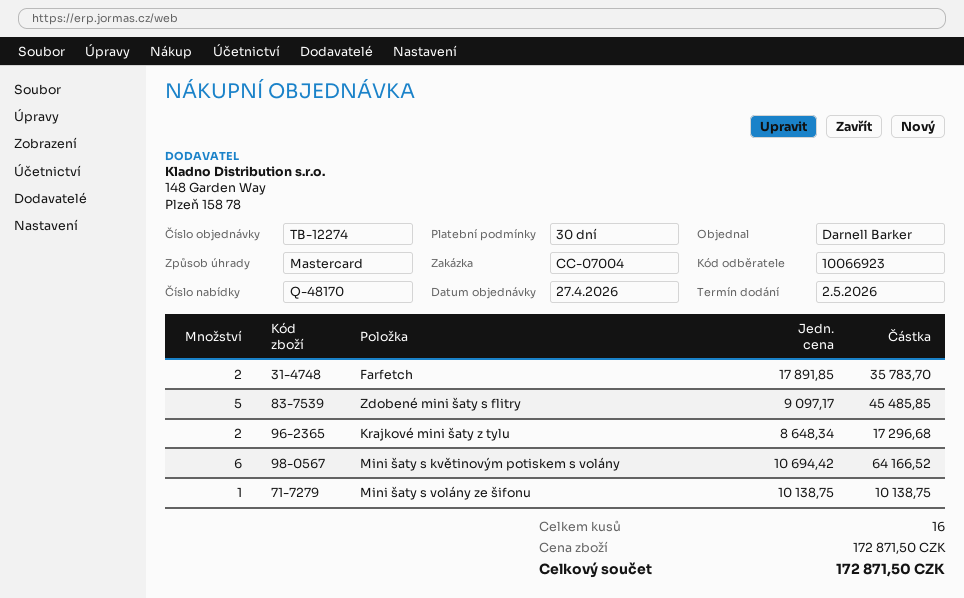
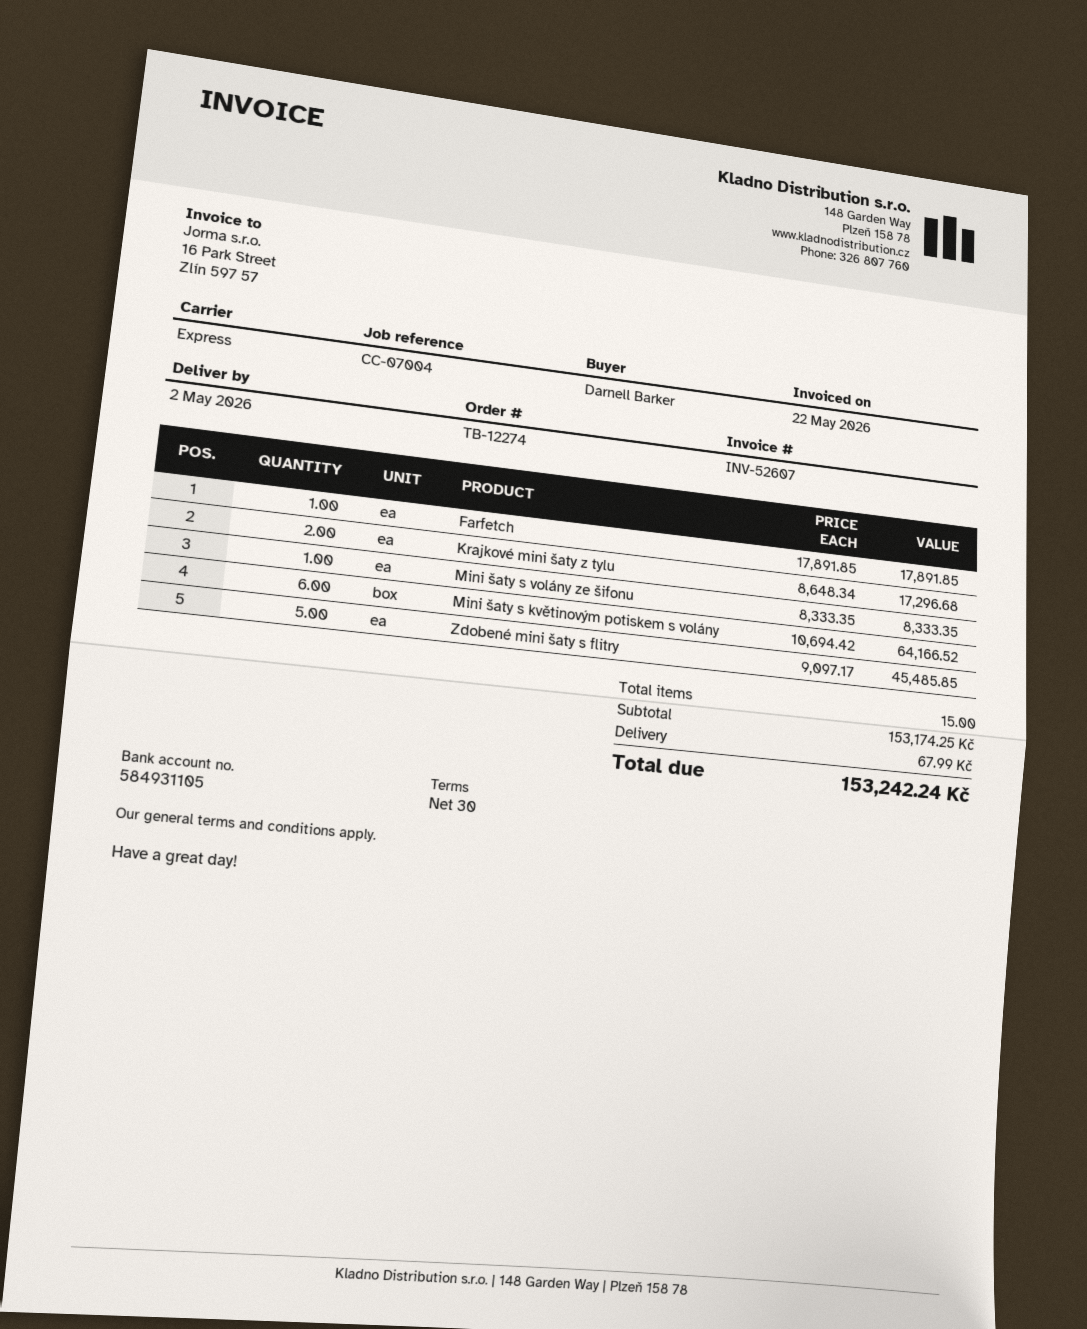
Farfetch: 2 x 17891.85 = 35783.70 -> 1 x 17891.85 = 17891.85
Mini šaty s volány ze šifonu: 1 x 10138.75 = 10138.75 -> 1 x 8333.35 = 8333.35
total quantity: 16 -> 15
subtotal: 172871.50 -> 153174.25
shipping: none -> 67.99
total: 172871.50 -> 153242.24

